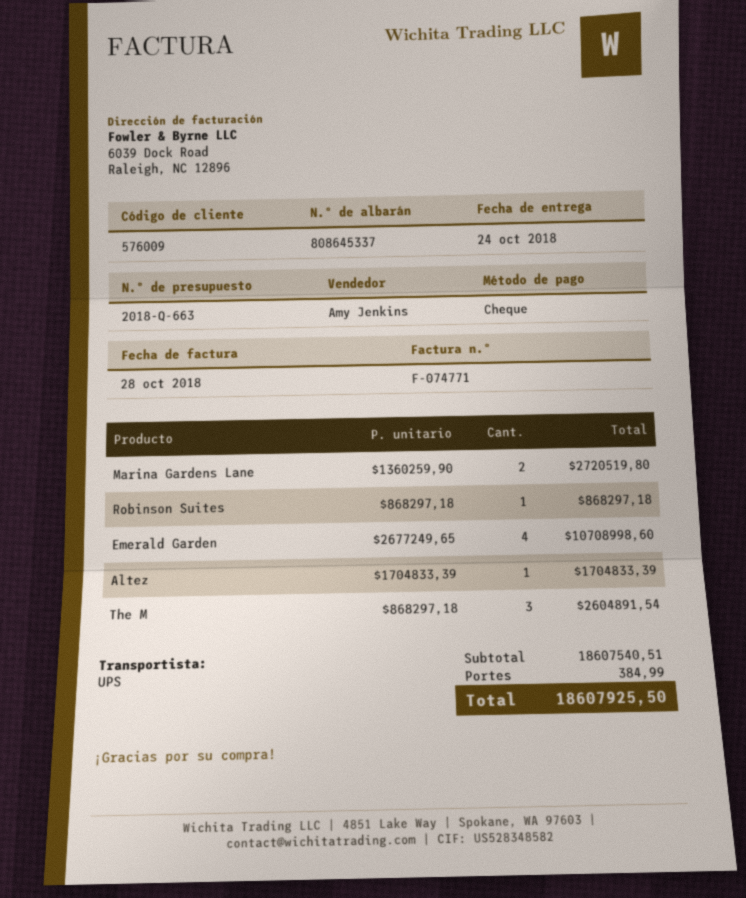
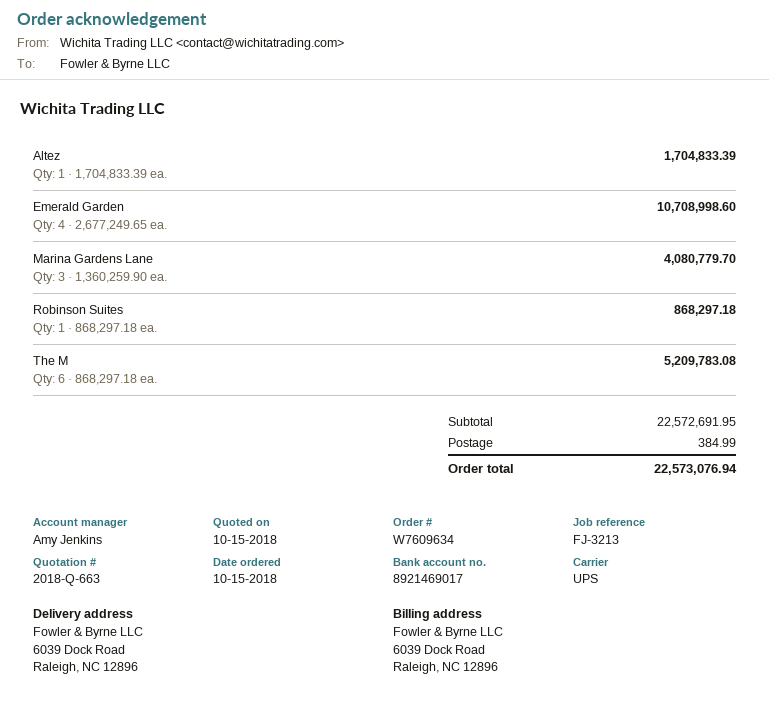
Marina Gardens Lane: 2 x 1360259.90 = 2720519.80 -> 3 x 1360259.90 = 4080779.70
The M: 3 x 868297.18 = 2604891.54 -> 6 x 868297.18 = 5209783.08
subtotal: 18607540.51 -> 22572691.95
total: 18607925.50 -> 22573076.94

